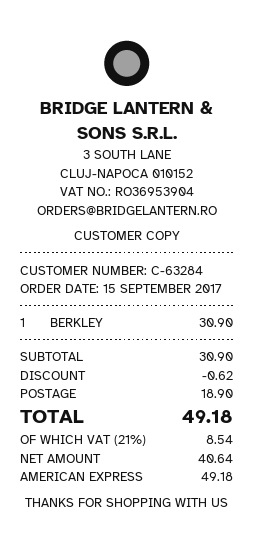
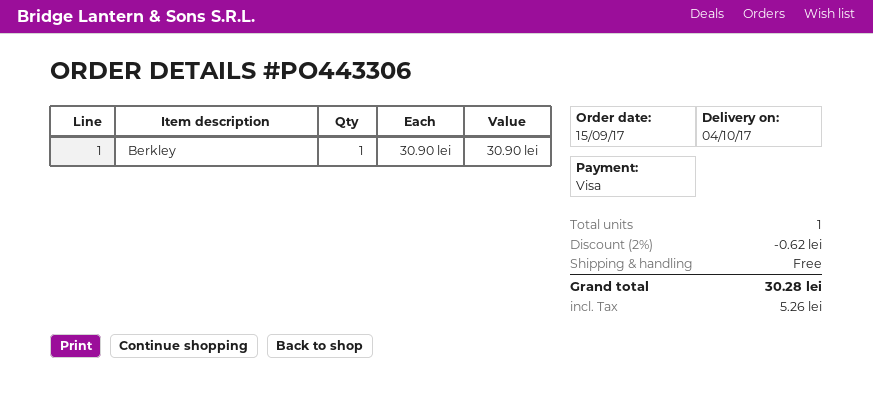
payment method: American Express -> Visa
shipping: 18.90 -> 0.00
tax: 8.54 -> 5.26
total: 49.18 -> 30.28

